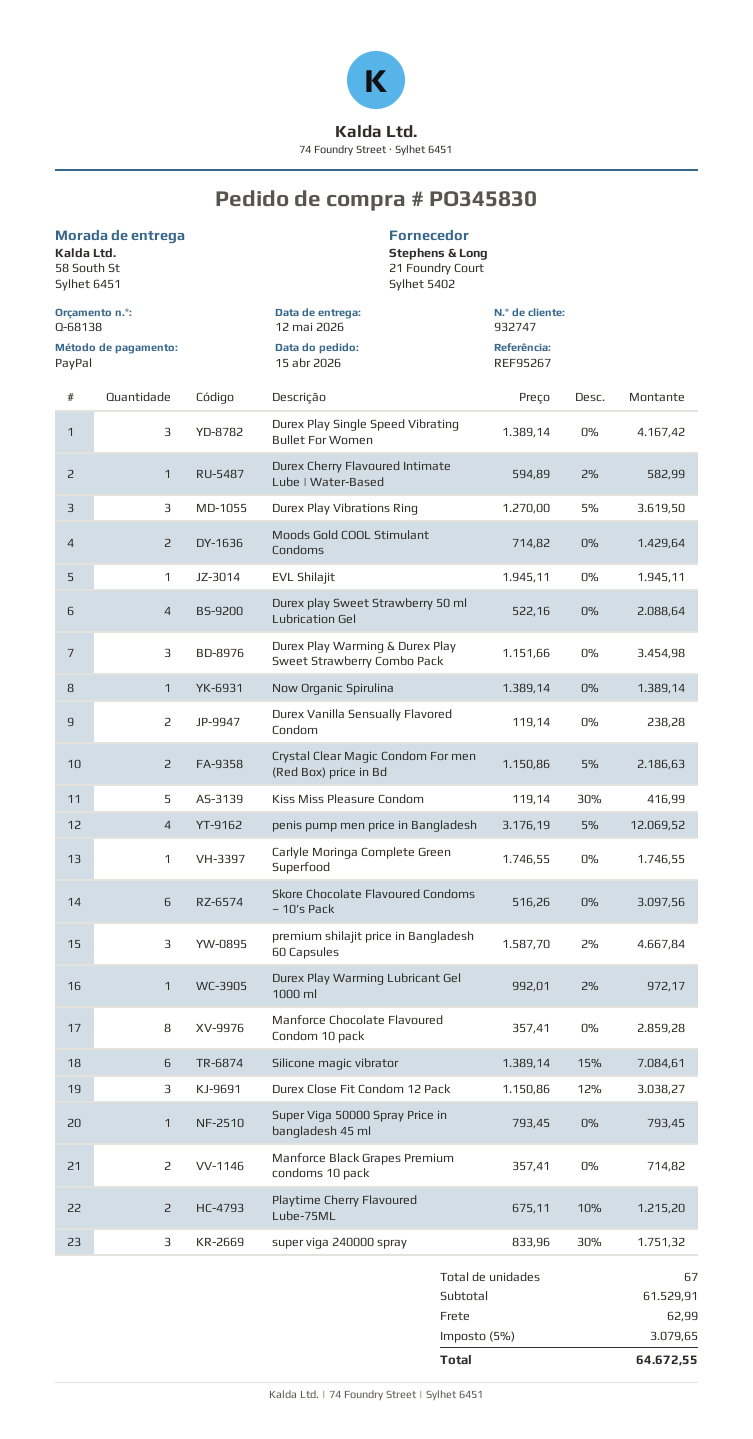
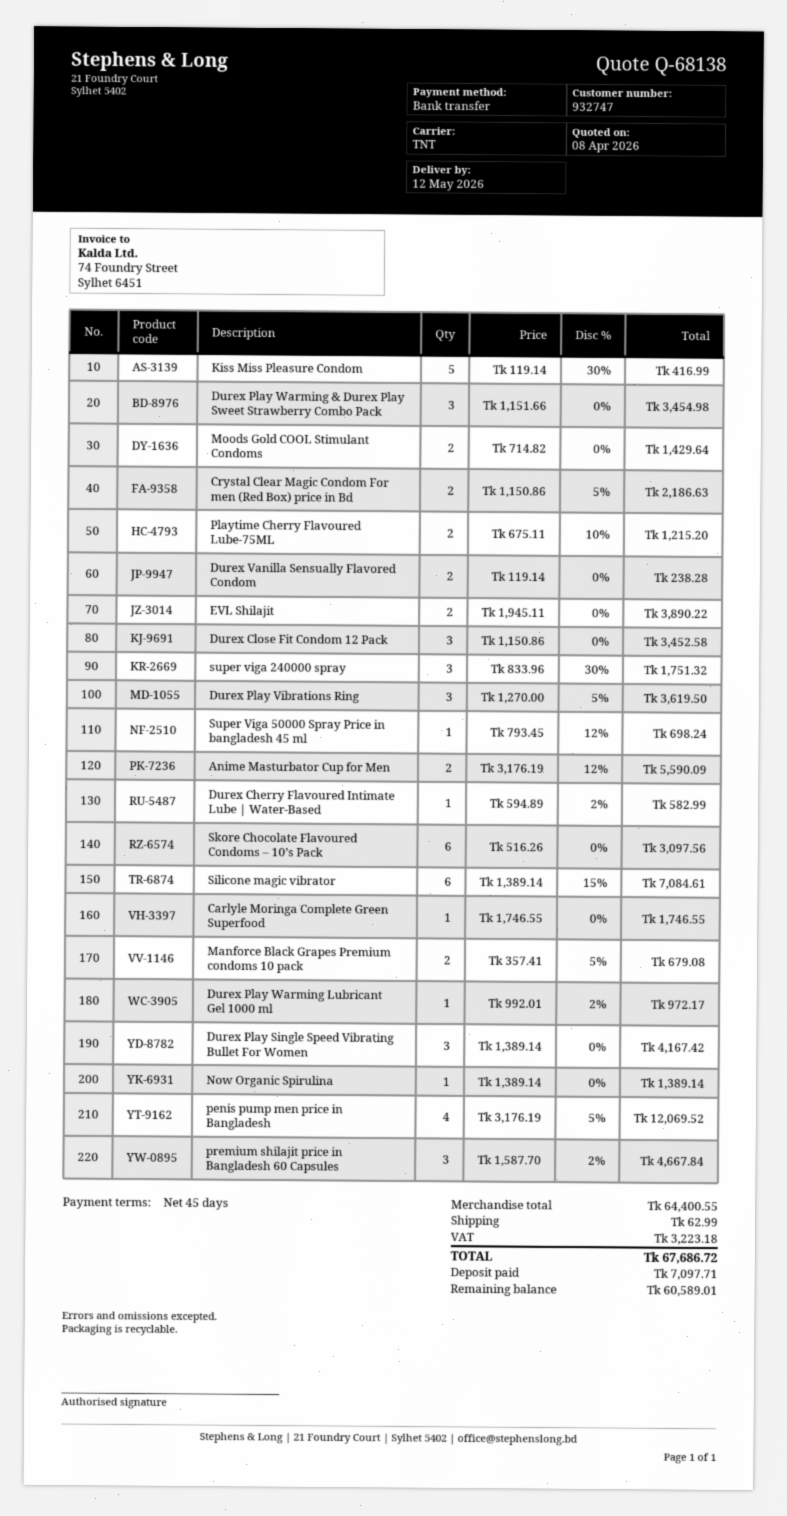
payment method: PayPal -> bank transfer
EVL Shilajit: 1 x 1945.11 = 1945.11 -> 2 x 1945.11 = 3890.22
Durex play Sweet Strawberry 50 ml Lubrication Gel: 4 x 522.16 = 2088.64 -> none
Manforce Chocolate Flavoured Condom 10 pack: 8 x 357.41 = 2859.28 -> none
Durex Close Fit Condom 12 Pack: 3 x 1150.86 - 12% = 3038.27 -> 3 x 1150.86 = 3452.58
Super Viga 50000 Spray Price in bangladesh 45 ml: 1 x 793.45 = 793.45 -> 1 x 793.45 - 12% = 698.24
Manforce Black Grapes Premium condoms 10 pack: 2 x 357.41 = 714.82 -> 2 x 357.41 - 5% = 679.08
Anime Masturbator Cup for Men: none -> 2 x 3176.19 - 12% = 5590.09
subtotal: 61529.91 -> 64400.55
tax: 3079.65 -> 3223.18
total: 64672.55 -> 67686.72

